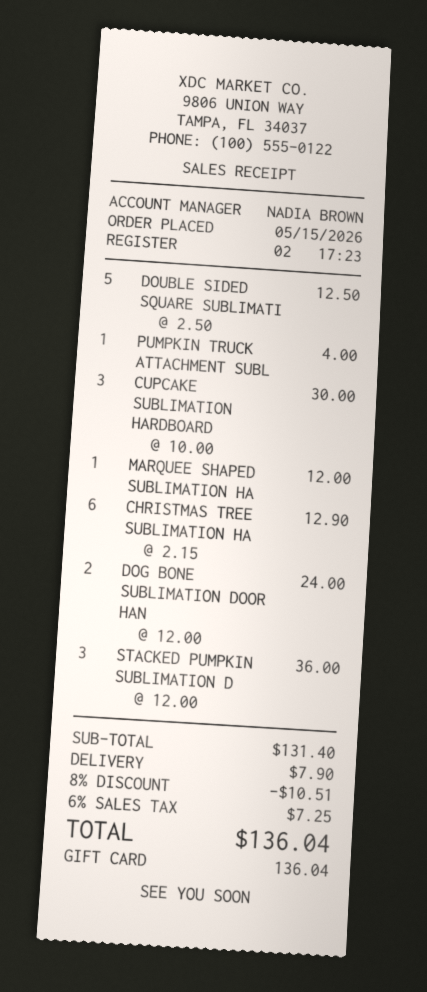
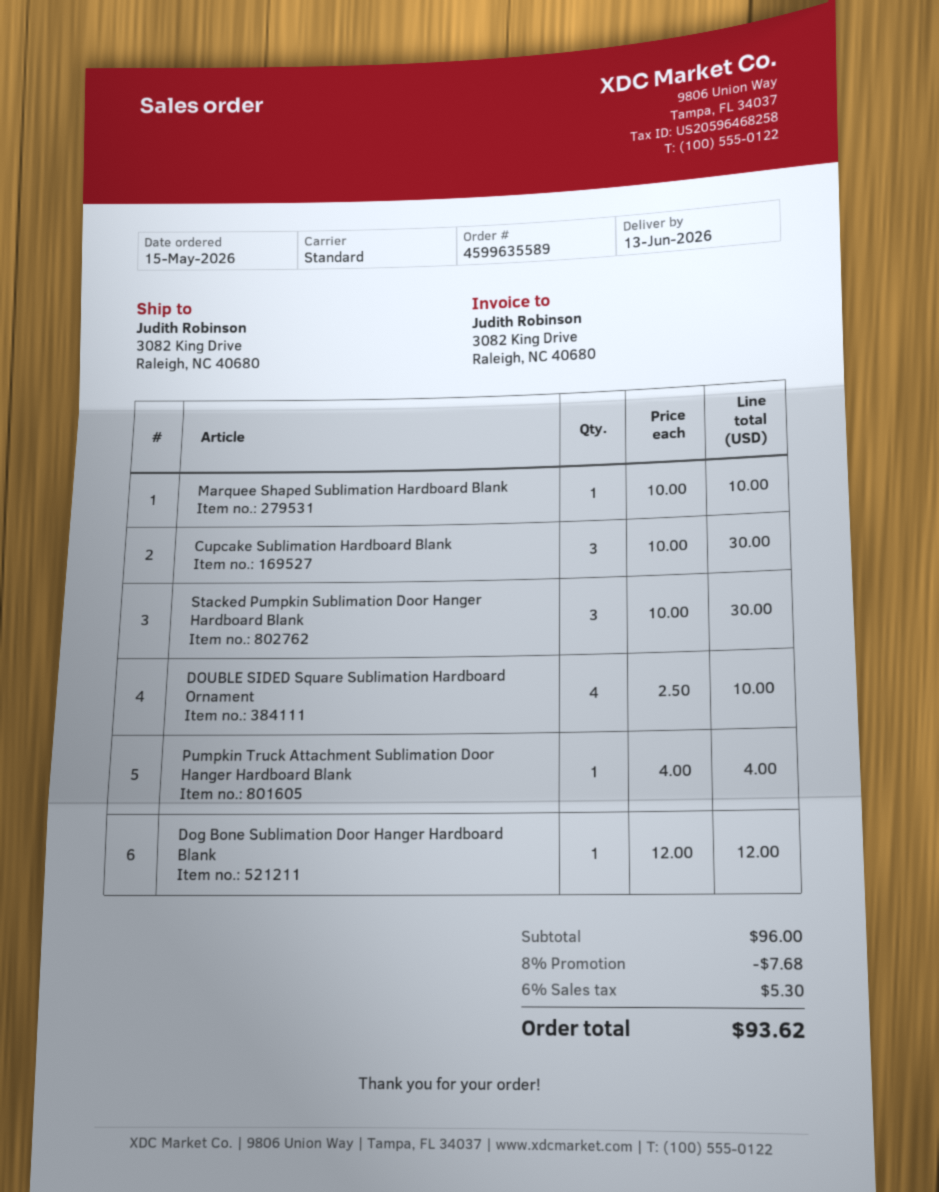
DOUBLE SIDED SQUARE SUBLIMATI: 5 x 2.50 = 12.50 -> 4 x 2.50 = 10.00
MARQUEE SHAPED SUBLIMATION HA: 1 x 12.00 = 12.00 -> 1 x 10.00 = 10.00
CHRISTMAS TREE SUBLIMATION HA: 6 x 2.15 = 12.90 -> none
DOG BONE SUBLIMATION DOOR HAN: 2 x 12.00 = 24.00 -> 1 x 12.00 = 12.00
STACKED PUMPKIN SUBLIMATION D: 3 x 12.00 = 36.00 -> 3 x 10.00 = 30.00
subtotal: 131.40 -> 96.00
discount: 8% = 10.51 -> 8% = 7.68
shipping: 7.90 -> none
tax: 6% = 7.25 -> 6% = 5.30
total: 136.04 -> 93.62

